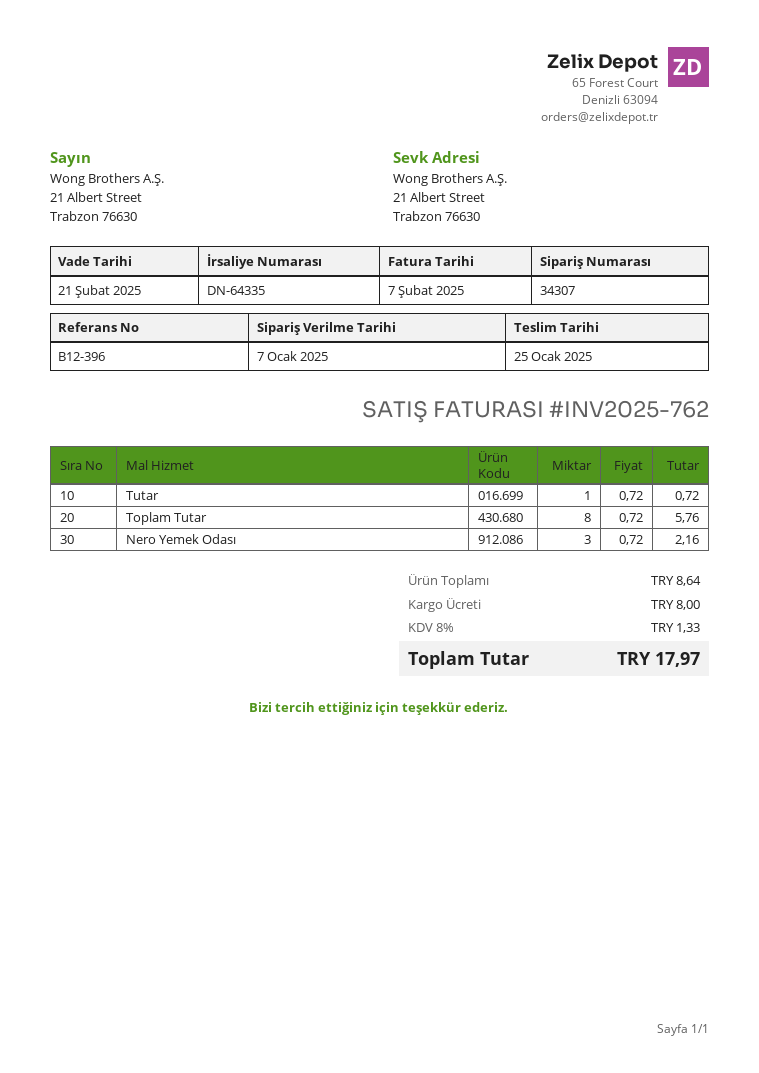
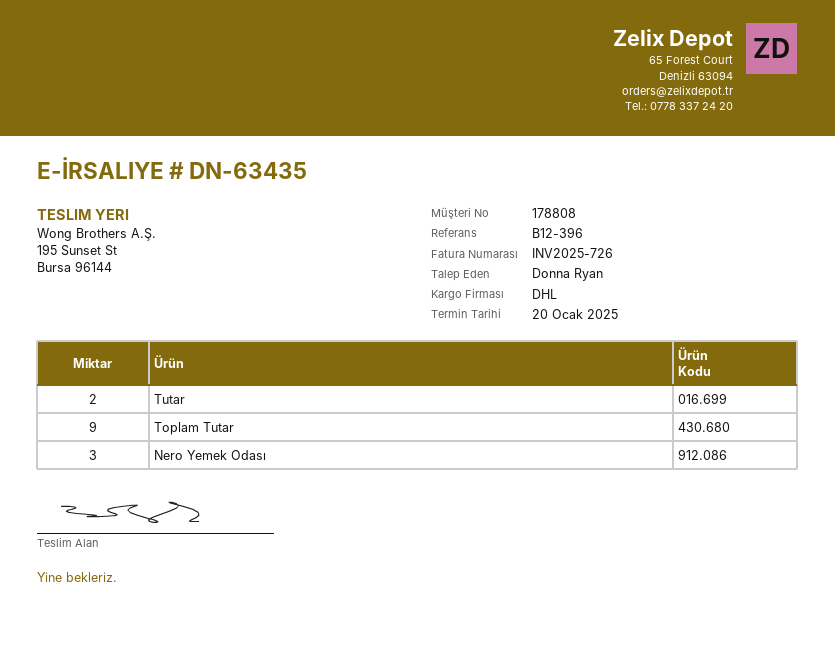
delivery note number: DN-64335 -> DN-63435
delivery date: 2025-01-25 -> 2025-01-20
invoice number: INV2025-762 -> INV2025-726
ship to: 21 Albert Street, Trabzon 76630 -> 195 Sunset St, Bursa 96144
Tutar: 1 -> 2
Toplam Tutar: 8 -> 9

